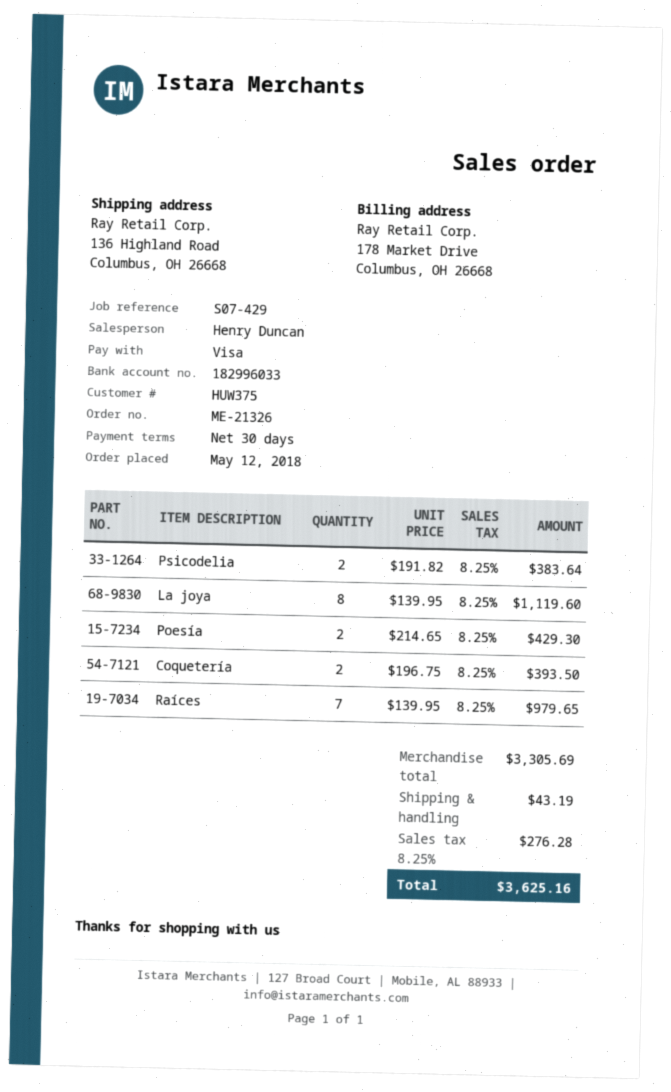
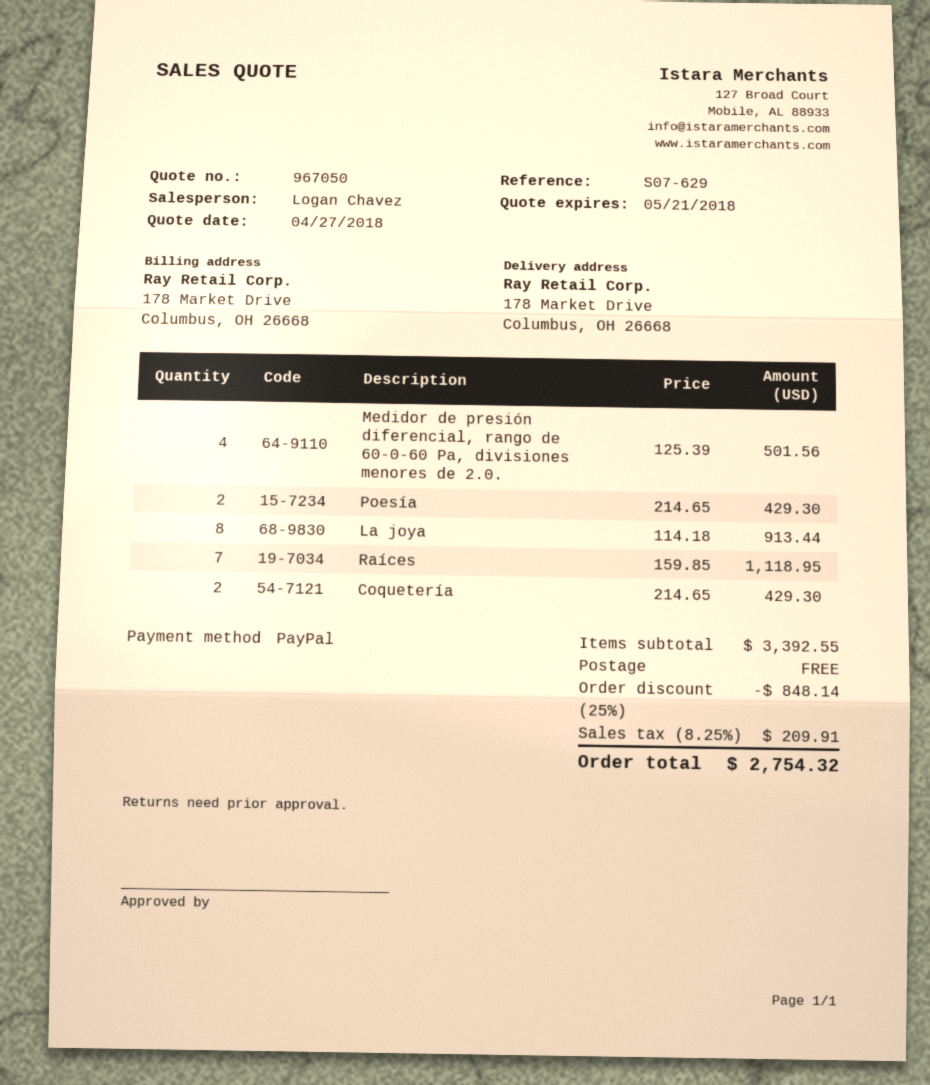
reference: S07-429 -> S07-629
sales rep: Henry Duncan -> Logan Chavez
payment method: Visa -> PayPal
ship to: 136 Highland Road, Columbus, OH 26668 -> 178 Market Drive, Columbus, OH 26668
Psicodelia: 2 x 191.82 = 383.64 -> none
La joya: 8 x 139.95 = 1119.60 -> 8 x 114.18 = 913.44
Coquetería: 2 x 196.75 = 393.50 -> 2 x 214.65 = 429.30
Raíces: 7 x 139.95 = 979.65 -> 7 x 159.85 = 1118.95
Medidor de presión diferencial, rango de 60-0-60 Pa, divisiones menores de 2.0.: none -> 4 x 125.39 = 501.56
subtotal: 3305.69 -> 3392.55
discount: none -> 25% = 848.14
shipping: 43.19 -> 0.00
tax: 8.25% = 276.28 -> 8.25% = 209.91
total: 3625.16 -> 2754.32

